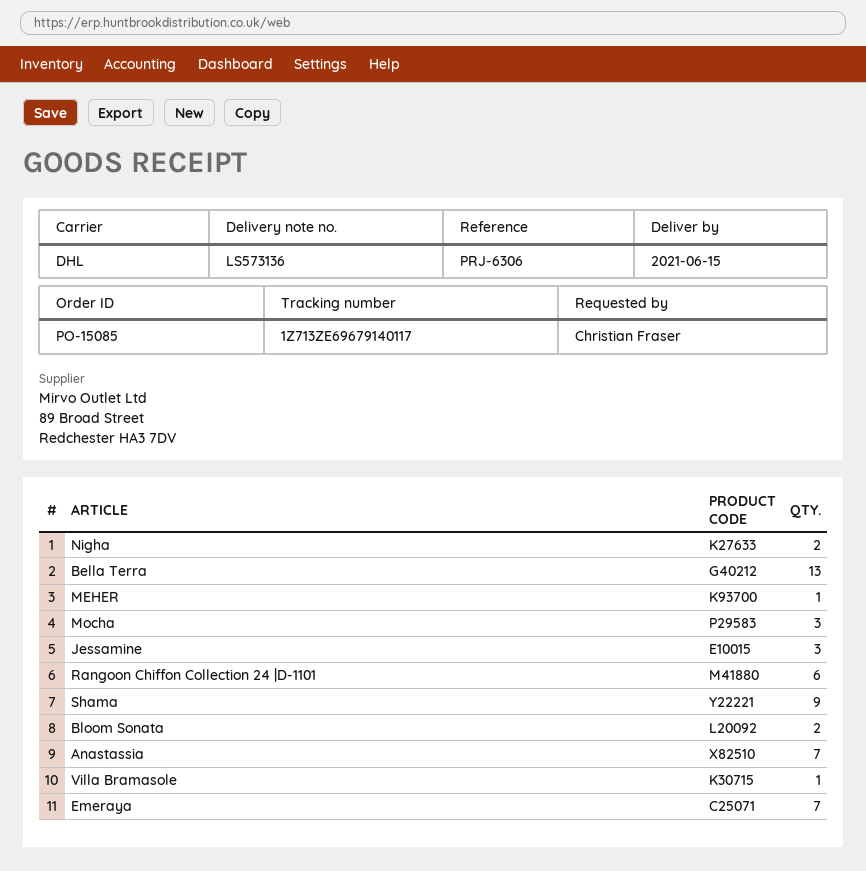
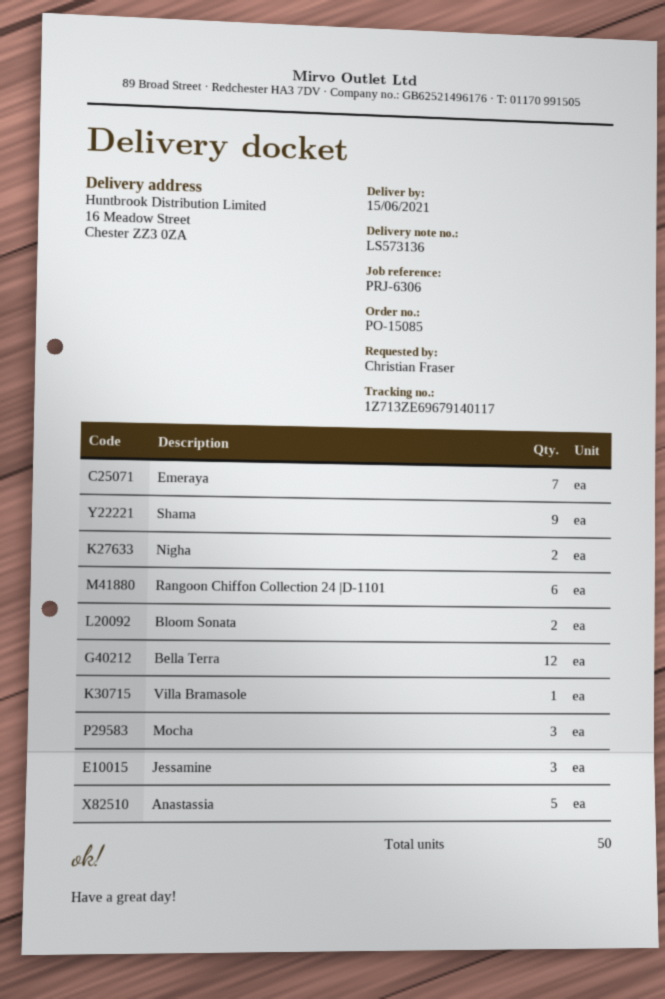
Bella Terra: 13 -> 12
MEHER: 1 -> none
Anastassia: 7 -> 5

